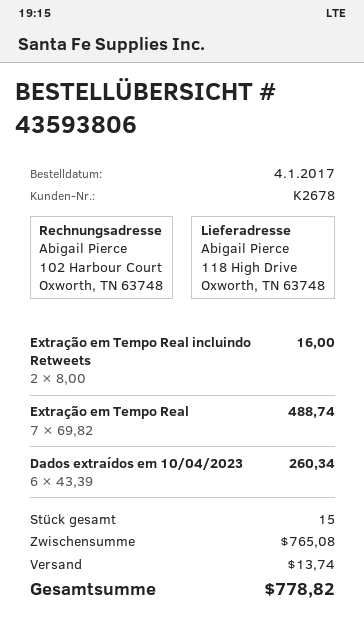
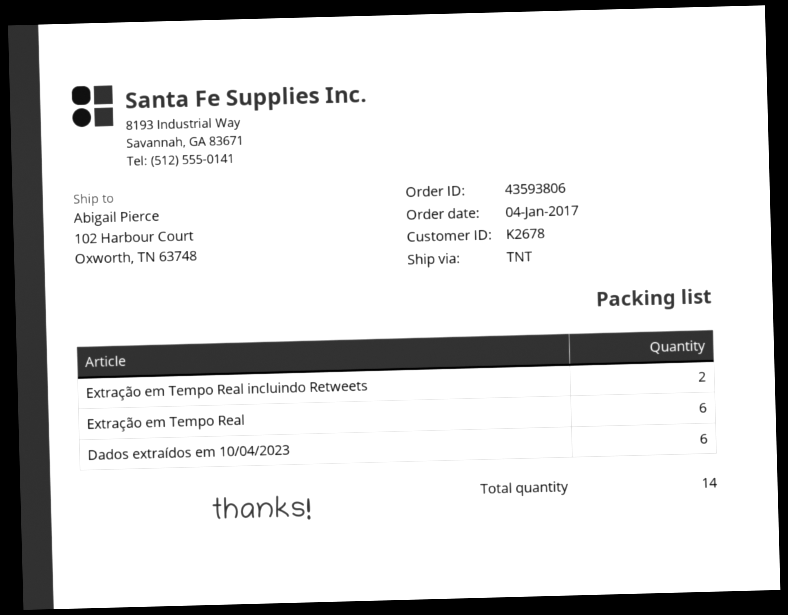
ship to: 118 High Drive, Oxworth, TN 63748 -> 102 Harbour Court, Oxworth, TN 63748
Extração em Tempo Real: 7 -> 6
total quantity: 15 -> 14

